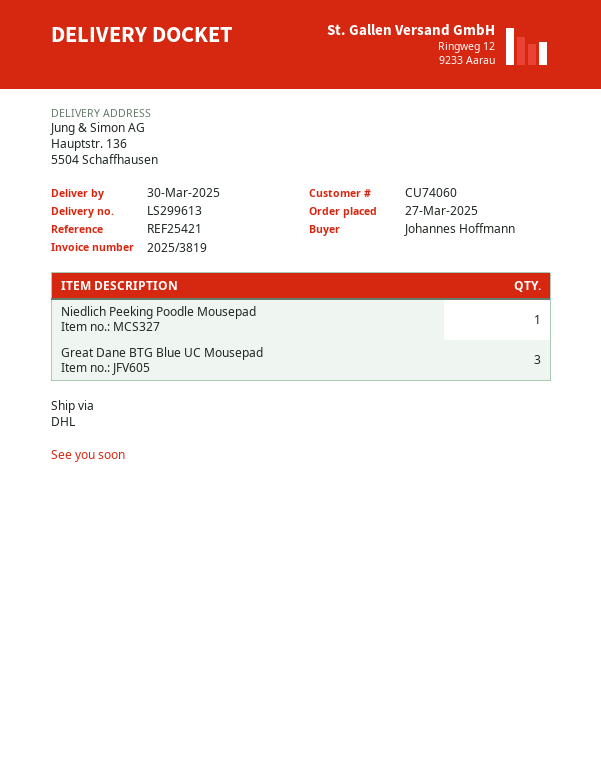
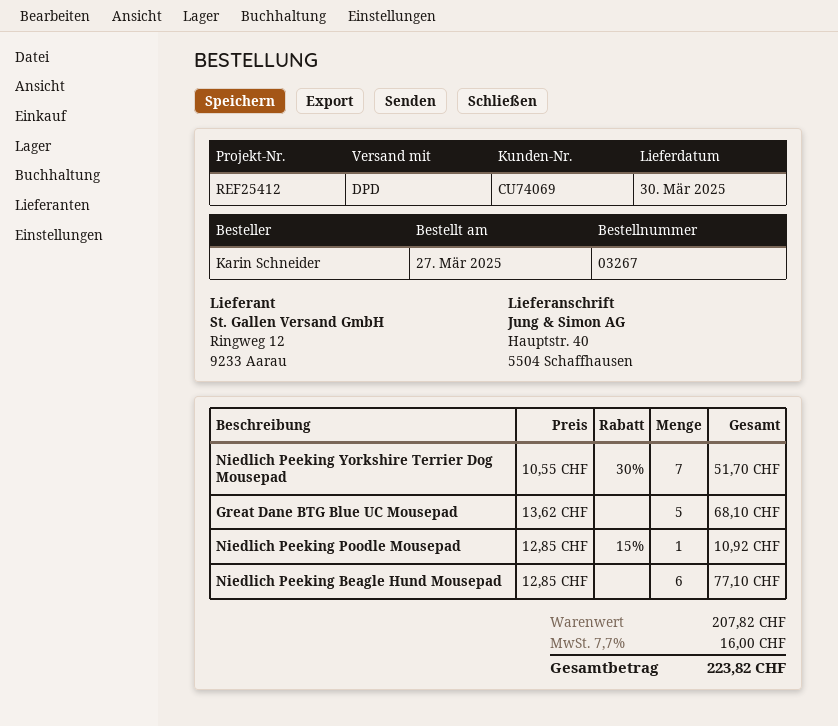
customer number: CU74060 -> CU74069
reference: REF25421 -> REF25412
ordered by: Johannes Hoffmann -> Karin Schneider
shipping method: DHL -> DPD
ship to: Hauptstr. 136, 5504 Schaffhausen -> Hauptstr. 40, 5504 Schaffhausen
Great Dane BTG Blue UC Mousepad: 3 -> 5
Niedlich Peeking Yorkshire Terrier Dog Mousepad: none -> 7
Niedlich Peeking Beagle Hund Mousepad: none -> 6

